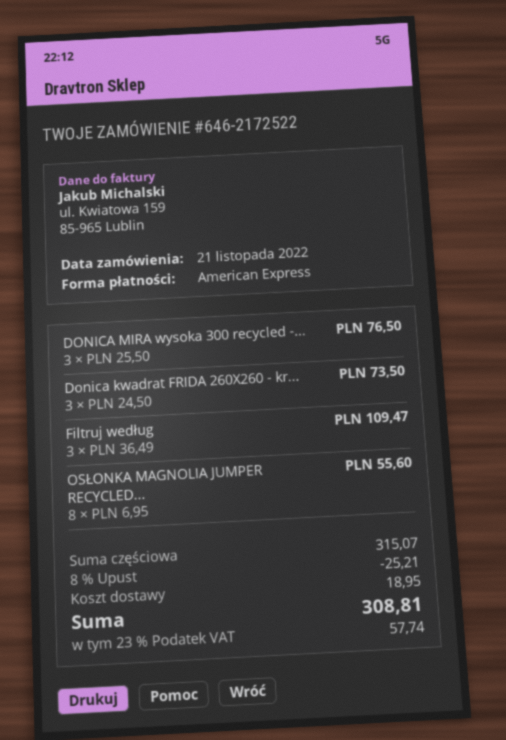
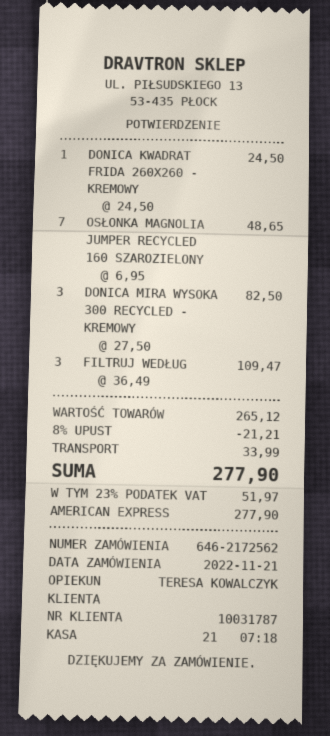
order number: 646-2172522 -> 646-2172562
DONICA MIRA wysoka 300 recycled -...: 3 x 25.50 = 76.50 -> 3 x 27.50 = 82.50
Donica kwadrat FRIDA 260X260 - kr...: 3 x 24.50 = 73.50 -> 1 x 24.50 = 24.50
OSŁONKA MAGNOLIA JUMPER RECYCLED...: 8 x 6.95 = 55.60 -> 7 x 6.95 = 48.65
subtotal: 315.07 -> 265.12
discount: 8% = 25.21 -> 8% = 21.21
shipping: 18.95 -> 33.99
tax: 23% = 57.74 -> 23% = 51.97
total: 308.81 -> 277.90

